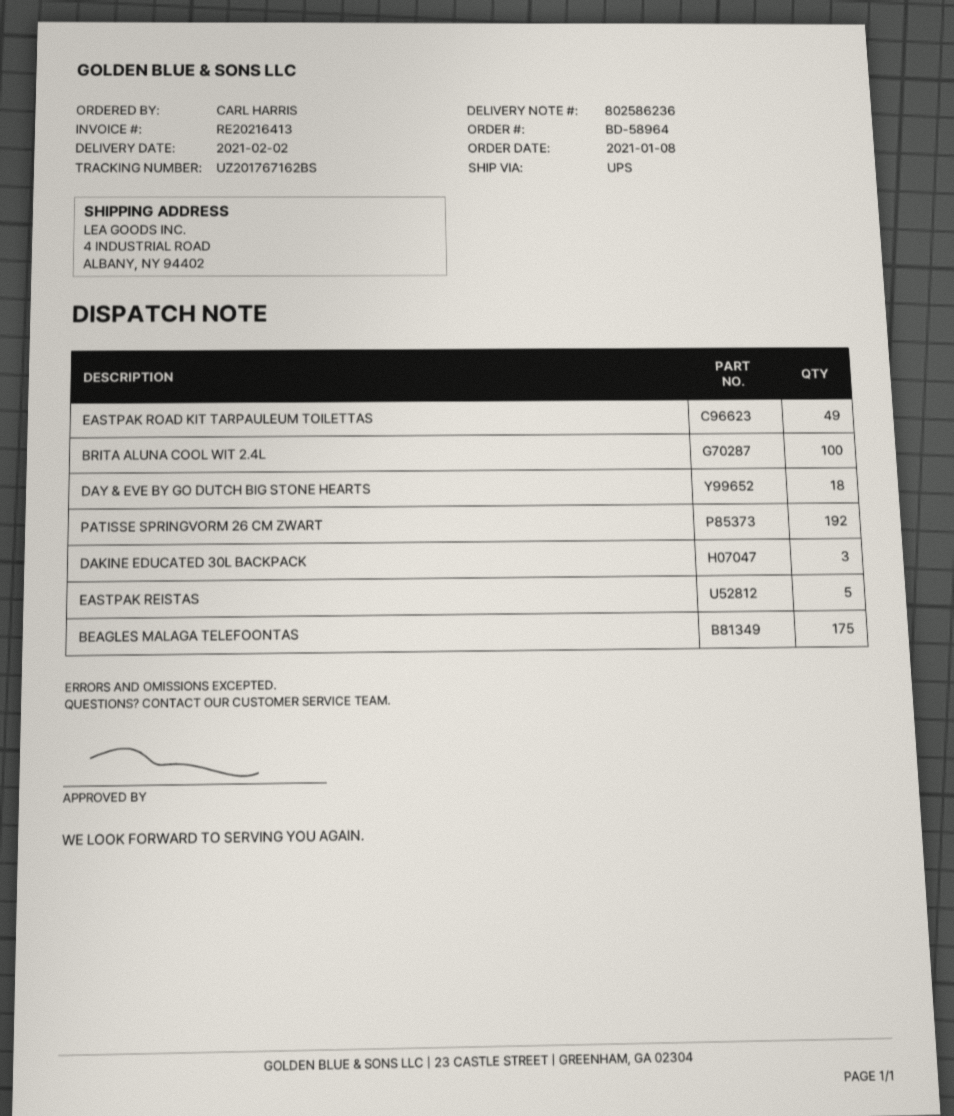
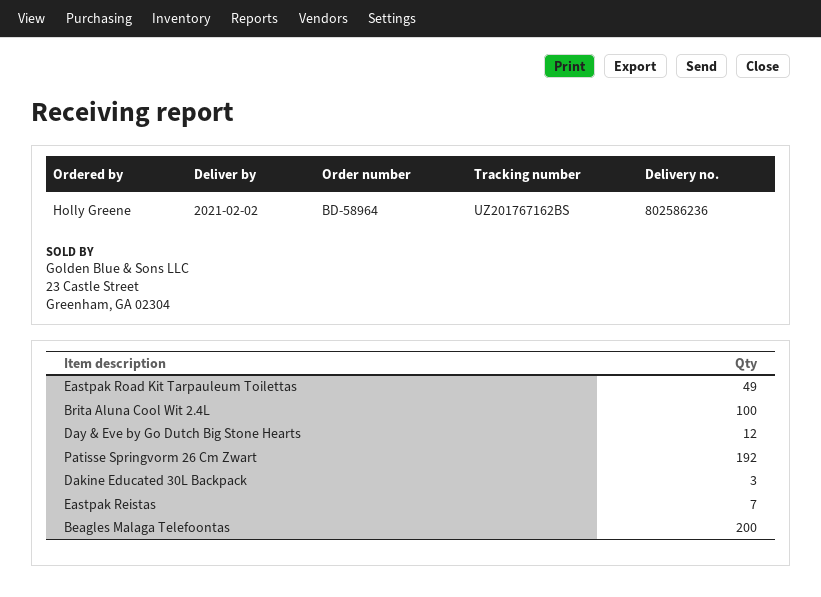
ordered by: CARL HARRIS -> Holly Greene
DAY & EVE BY GO DUTCH BIG STONE HEARTS: 18 -> 12
EASTPAK REISTAS: 5 -> 7
BEAGLES MALAGA TELEFOONTAS: 175 -> 200

